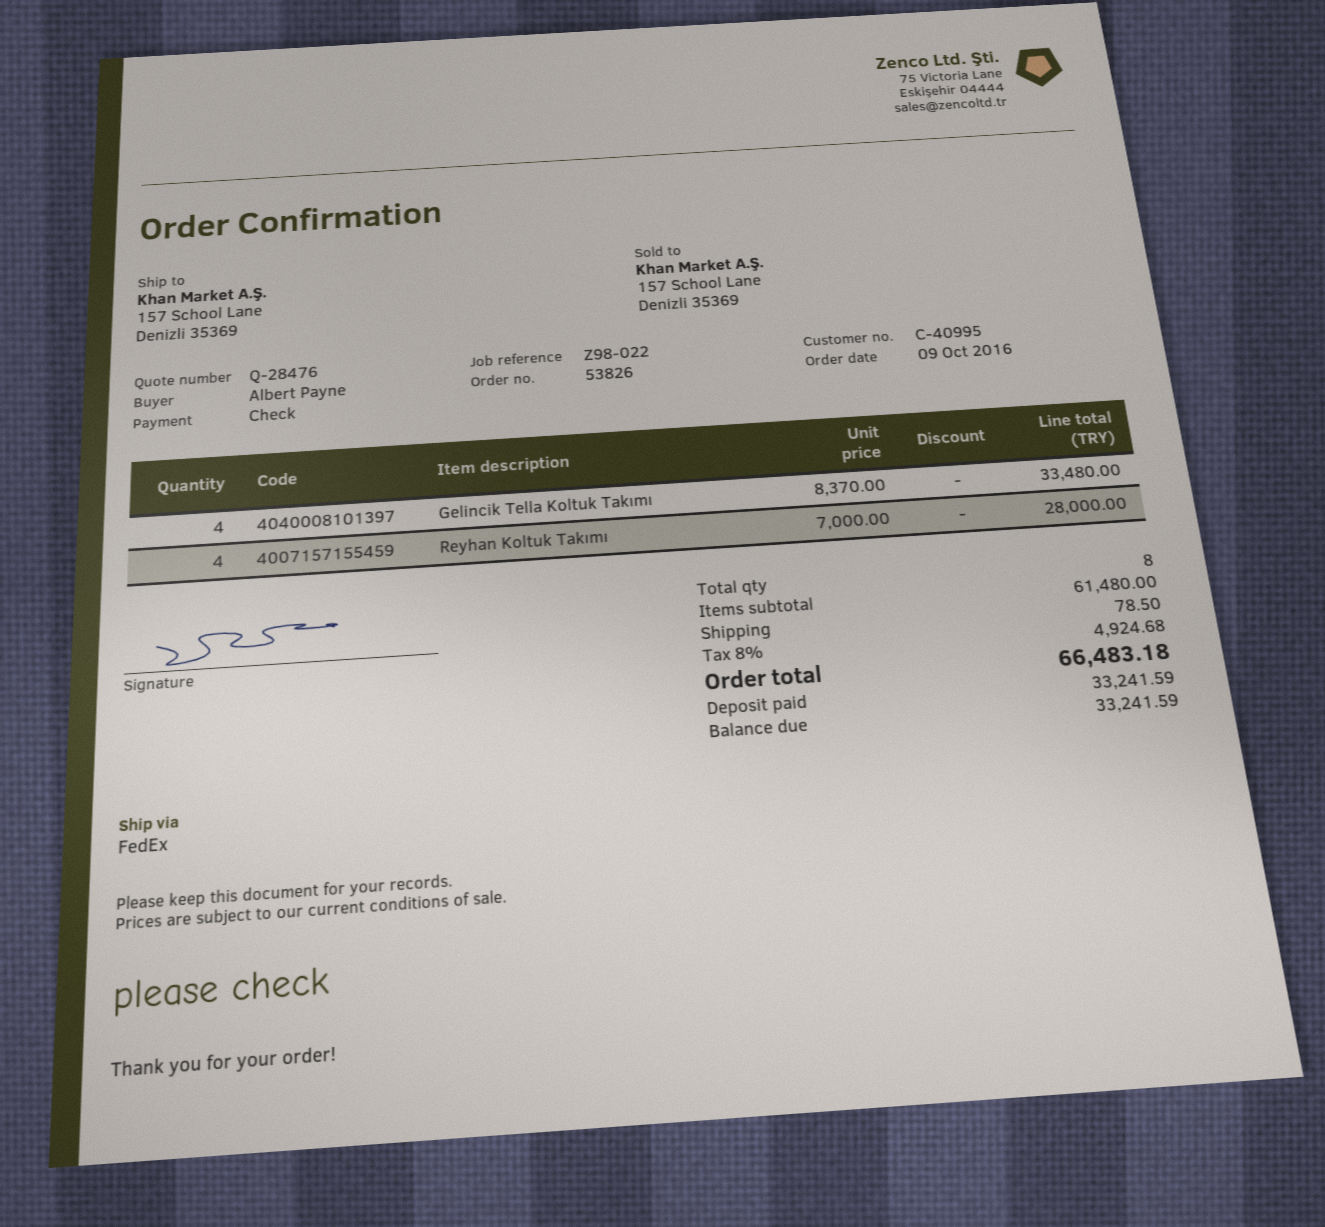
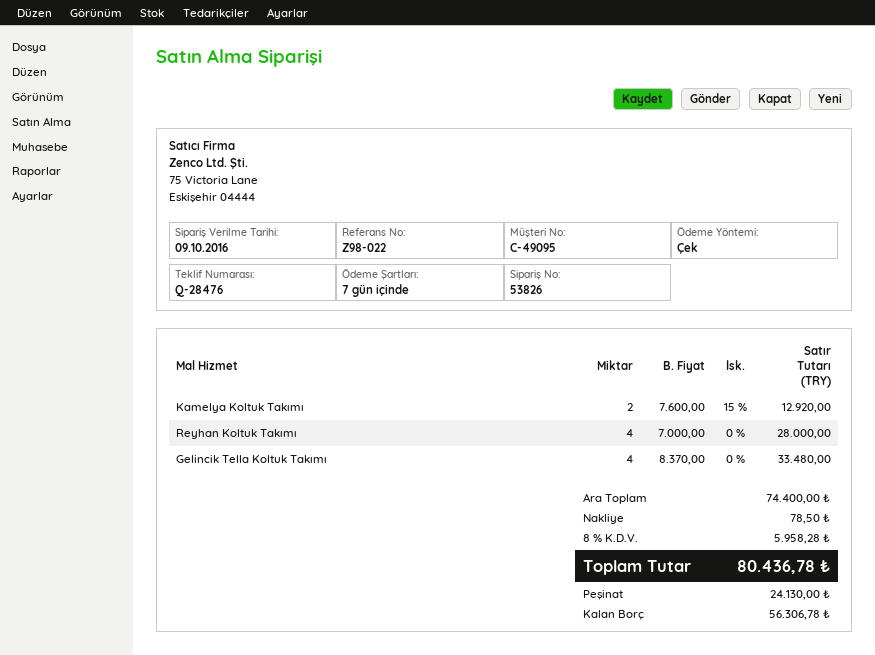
customer number: C-40995 -> C-49095
Kamelya Koltuk Takımı: none -> 2 x 7600.00 - 15% = 12920.00
subtotal: 61480.00 -> 74400.00
tax: 8% = 4924.68 -> 8% = 5958.28
total: 66483.18 -> 80436.78
deposit: 33241.59 -> 24130.00
balance: 33241.59 -> 56306.78

